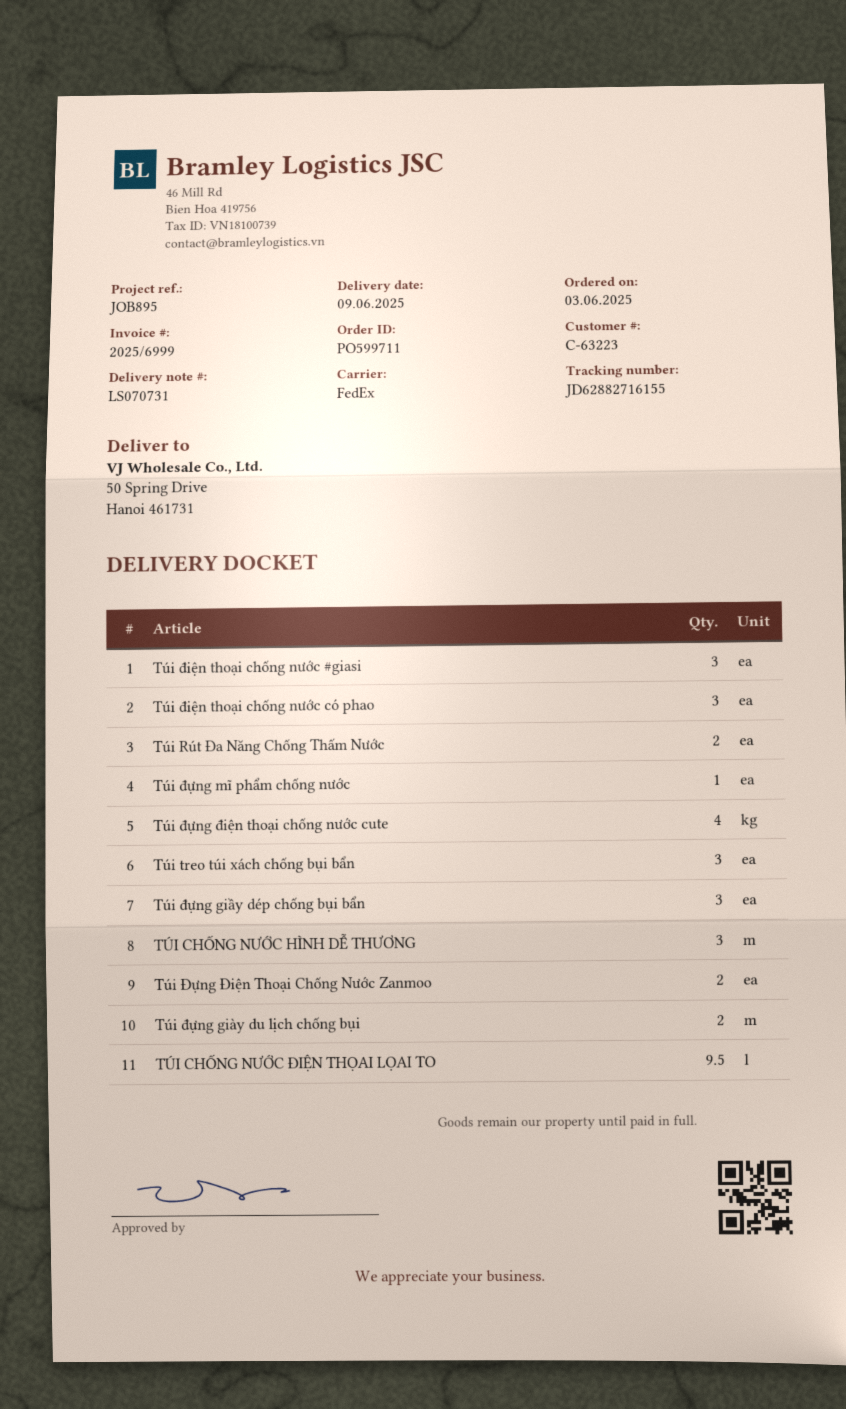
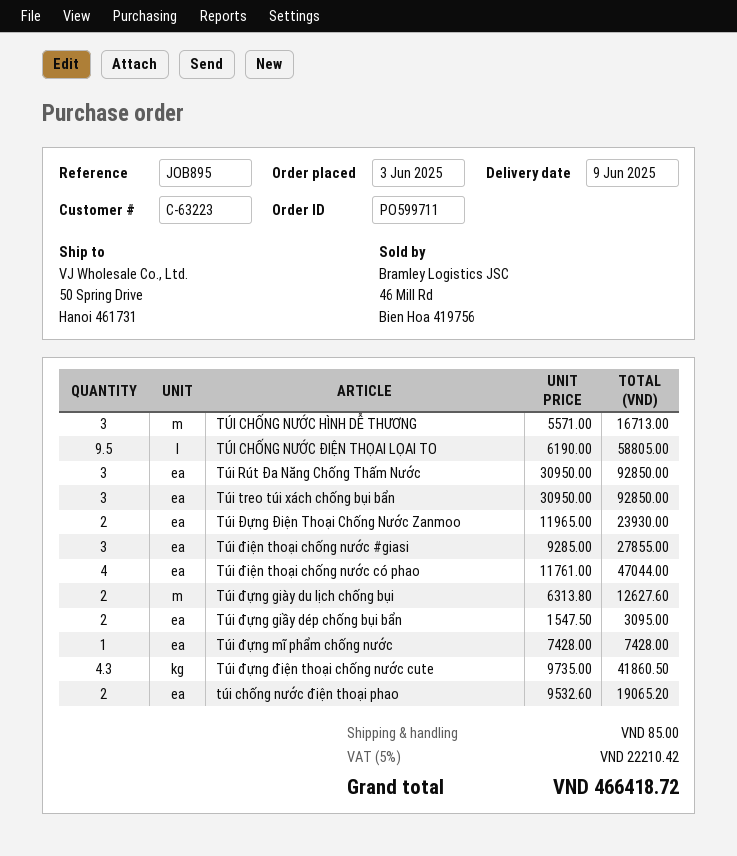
Túi điện thoại chống nước có phao: 3 -> 4
Túi Rút Đa Năng Chống Thấm Nước: 2 -> 3
Túi đựng điện thoại chống nước cute: 4 -> 4.3
Túi đựng giầy dép chống bụi bẩn: 3 -> 2
túi chống nước điện thoại phao: none -> 2

